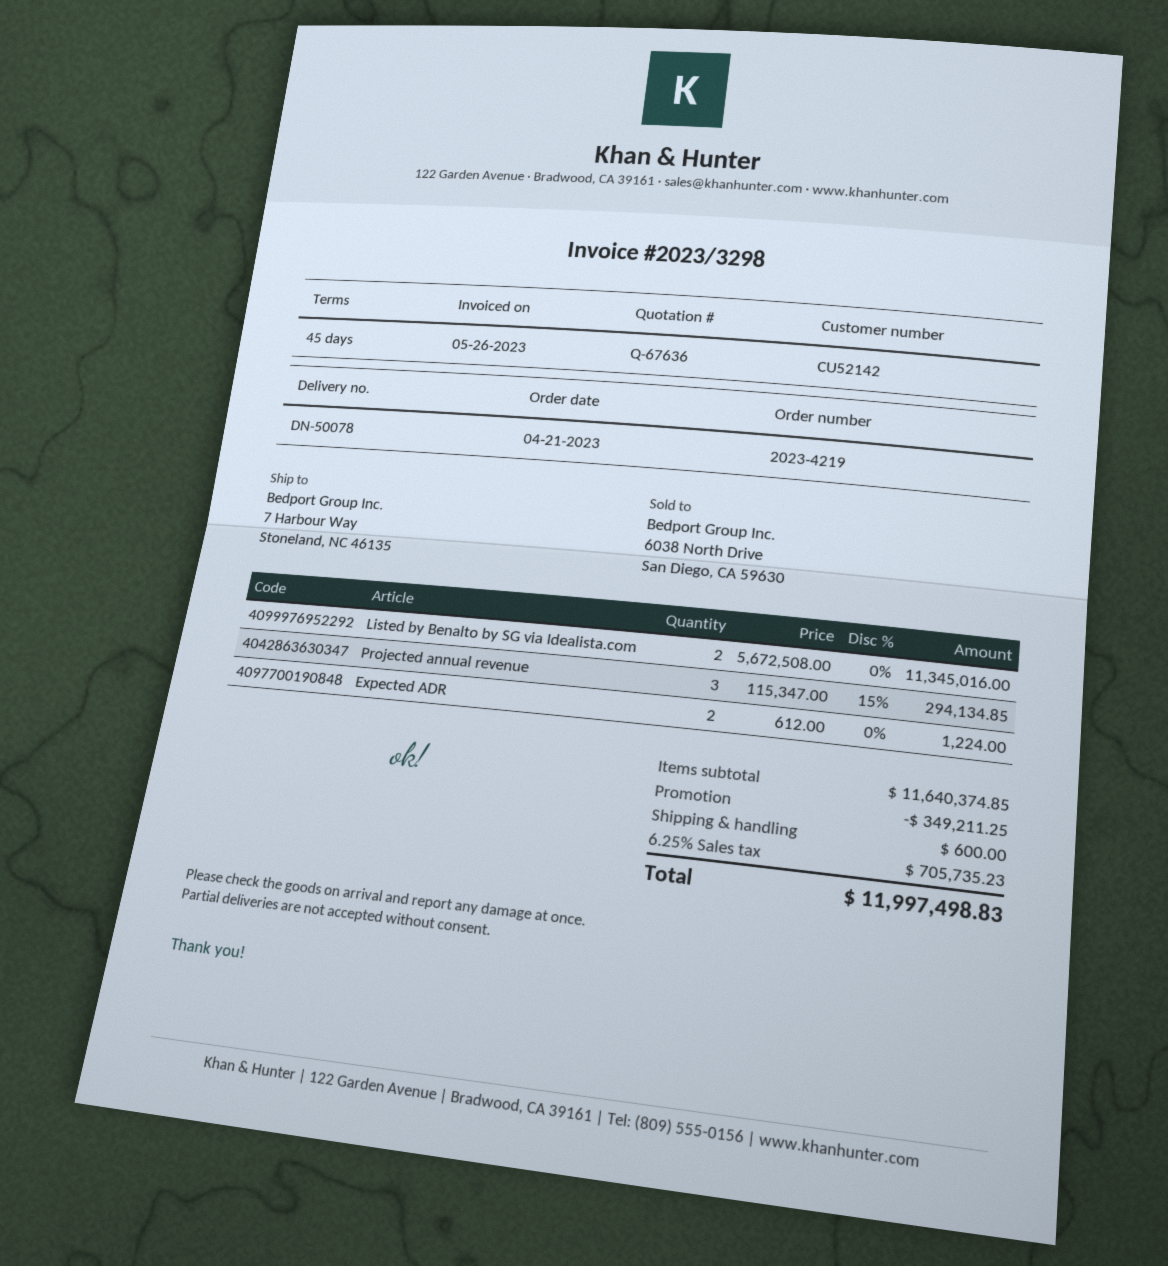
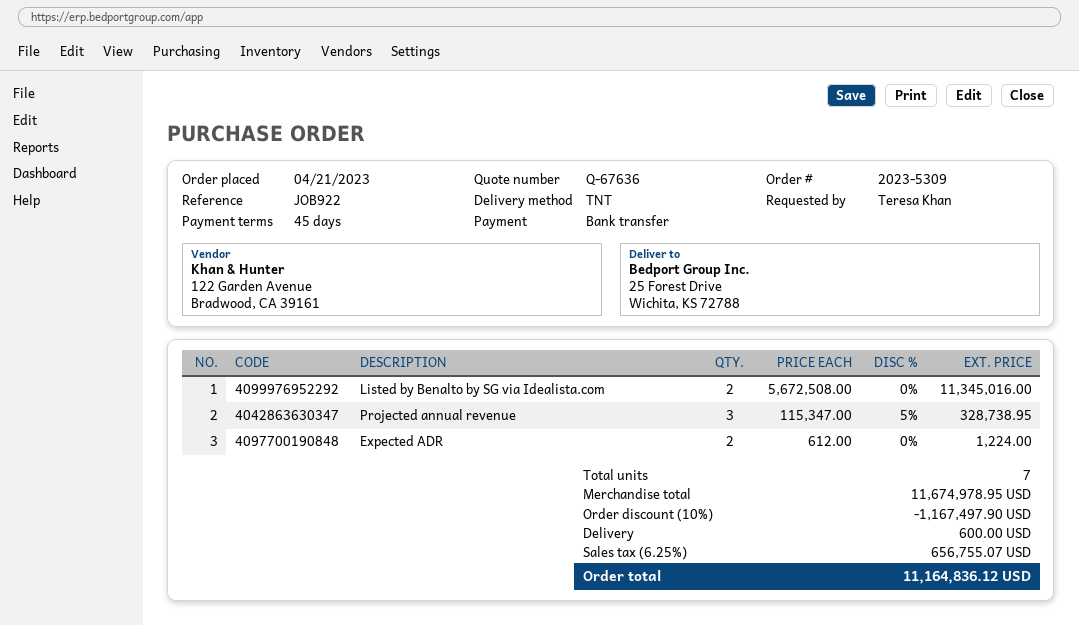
order number: 2023-4219 -> 2023-5309
ship to: 7 Harbour Way, Stoneland, NC 46135 -> 25 Forest Drive, Wichita, KS 72788
Projected annual revenue: 3 x 115347.00 - 15% = 294134.85 -> 3 x 115347.00 - 5% = 328738.95
subtotal: 11640374.85 -> 11674978.95
discount: 349211.25 -> 1167497.90
tax: 6.25% = 705735.23 -> 6.25% = 656755.07
total: 11997498.83 -> 11164836.12

